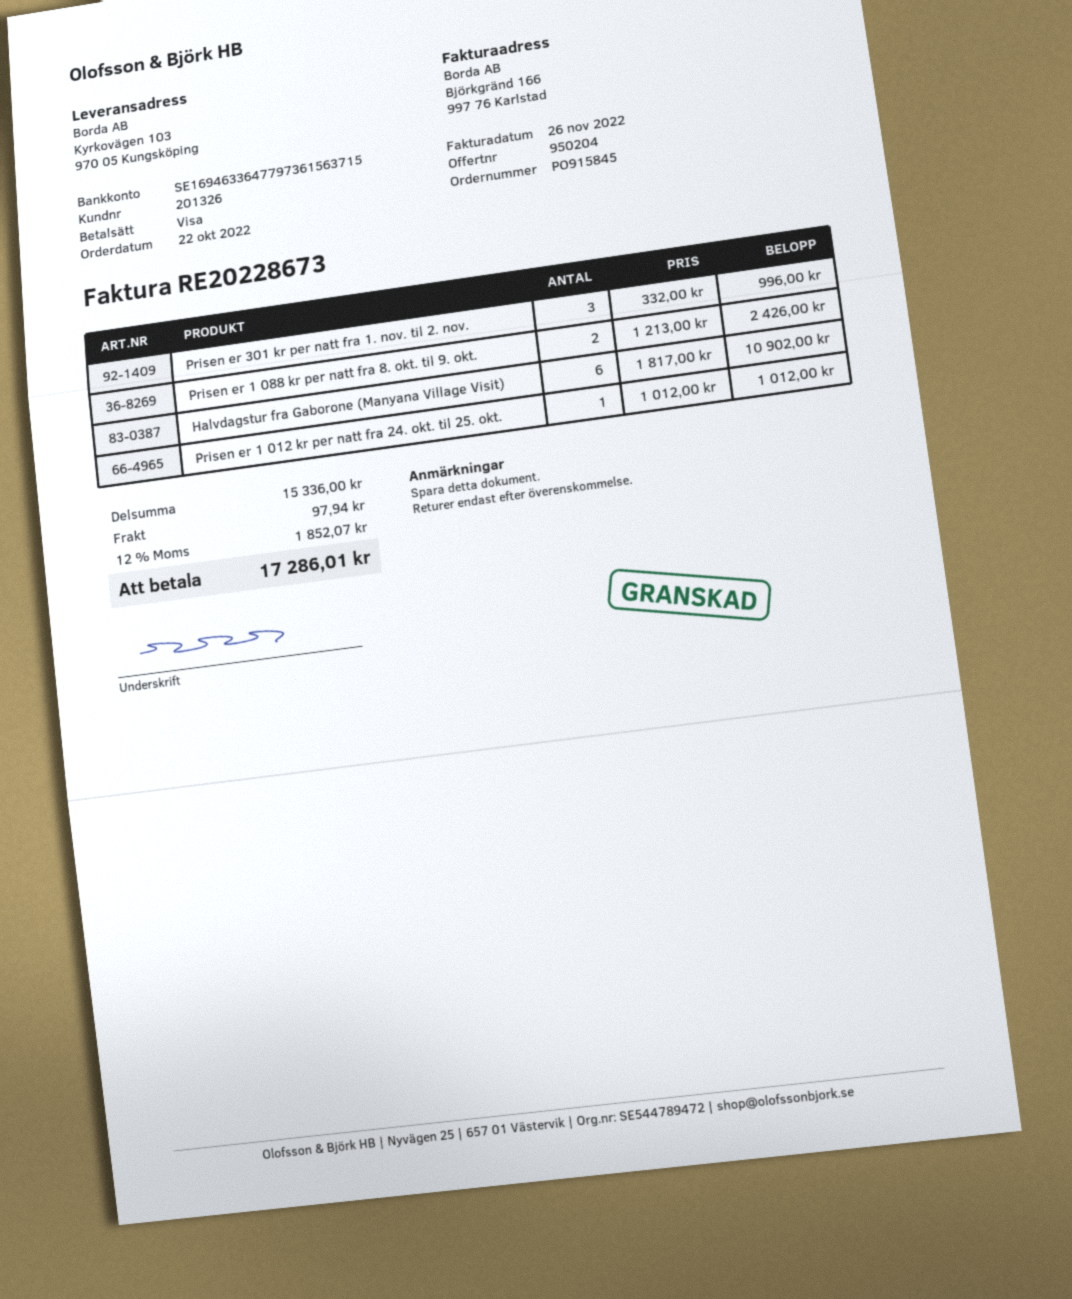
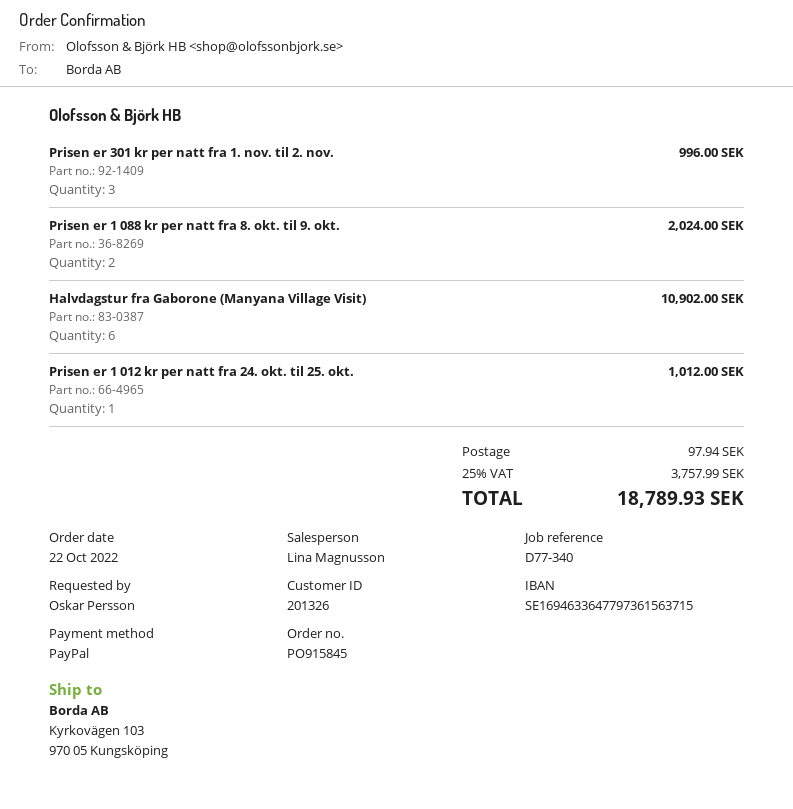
payment method: Visa -> PayPal
Prisen er 1 088 kr per natt fra 8. okt. til 9. okt.: 2 for 2426.00 -> 2 for 2024.00
tax: 12% = 1852.07 -> 25% = 3757.99
total: 17286.01 -> 18789.93

